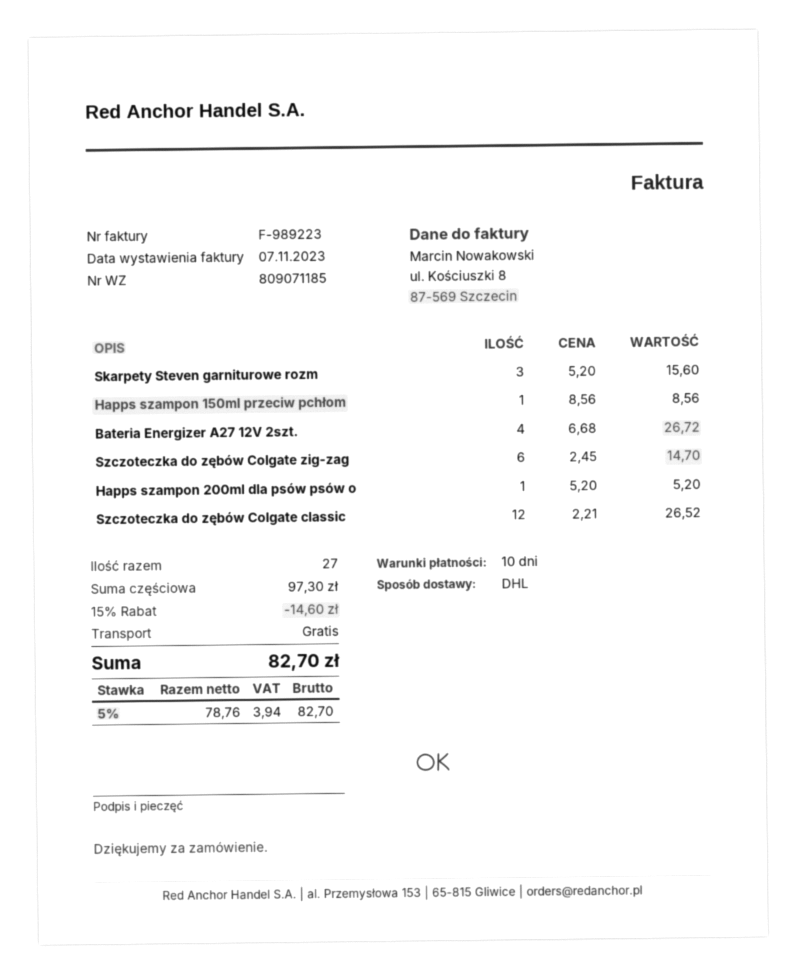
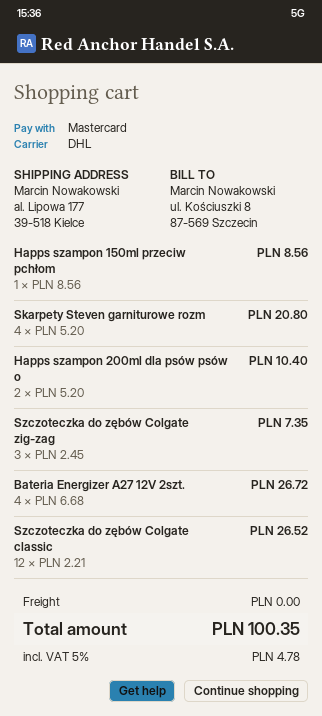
Skarpety Steven garniturowe rozm: 3 x 5.20 = 15.60 -> 4 x 5.20 = 20.80
Szczoteczka do zębów Colgate zig-zag: 6 x 2.45 = 14.70 -> 3 x 2.45 = 7.35
Happs szampon 200ml dla psów psów o: 1 x 5.20 = 5.20 -> 2 x 5.20 = 10.40
discount: 15% = 14.60 -> none
tax: 5% = 3.94 -> 5% = 4.78
total: 82.70 -> 100.35

